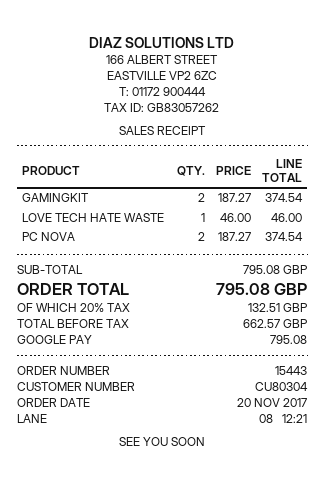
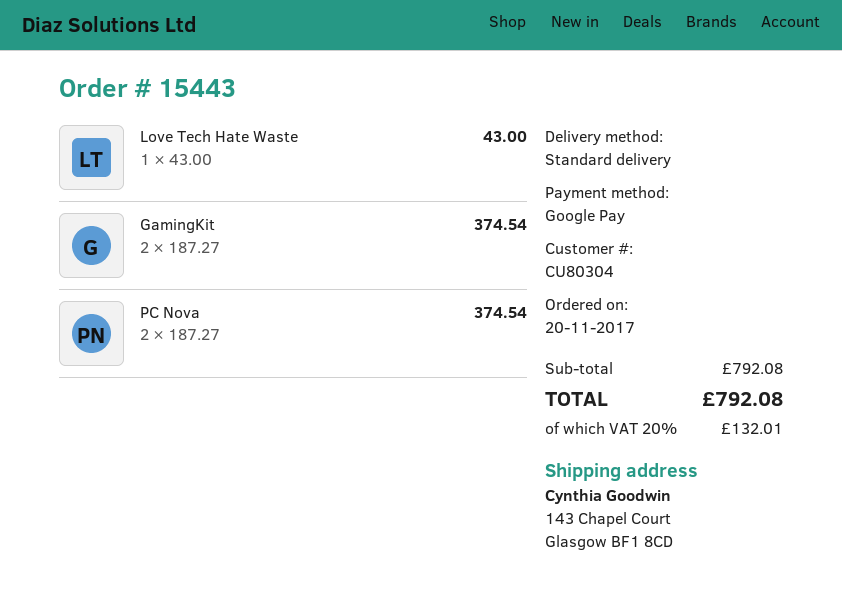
LOVE TECH HATE WASTE: 1 x 46.00 = 46.00 -> 1 x 43.00 = 43.00
subtotal: 795.08 -> 792.08
tax: 20% = 132.51 -> 20% = 132.01
total: 795.08 -> 792.08

